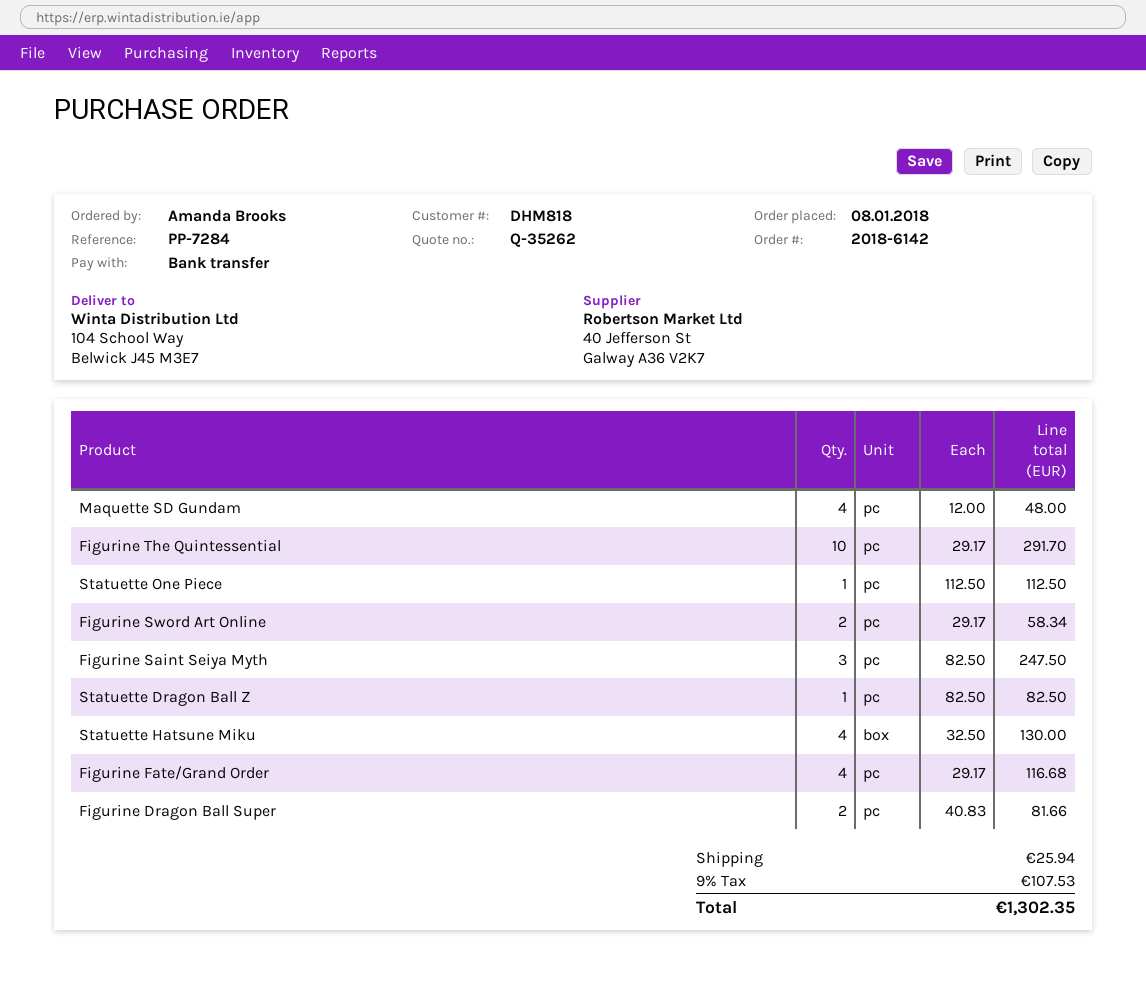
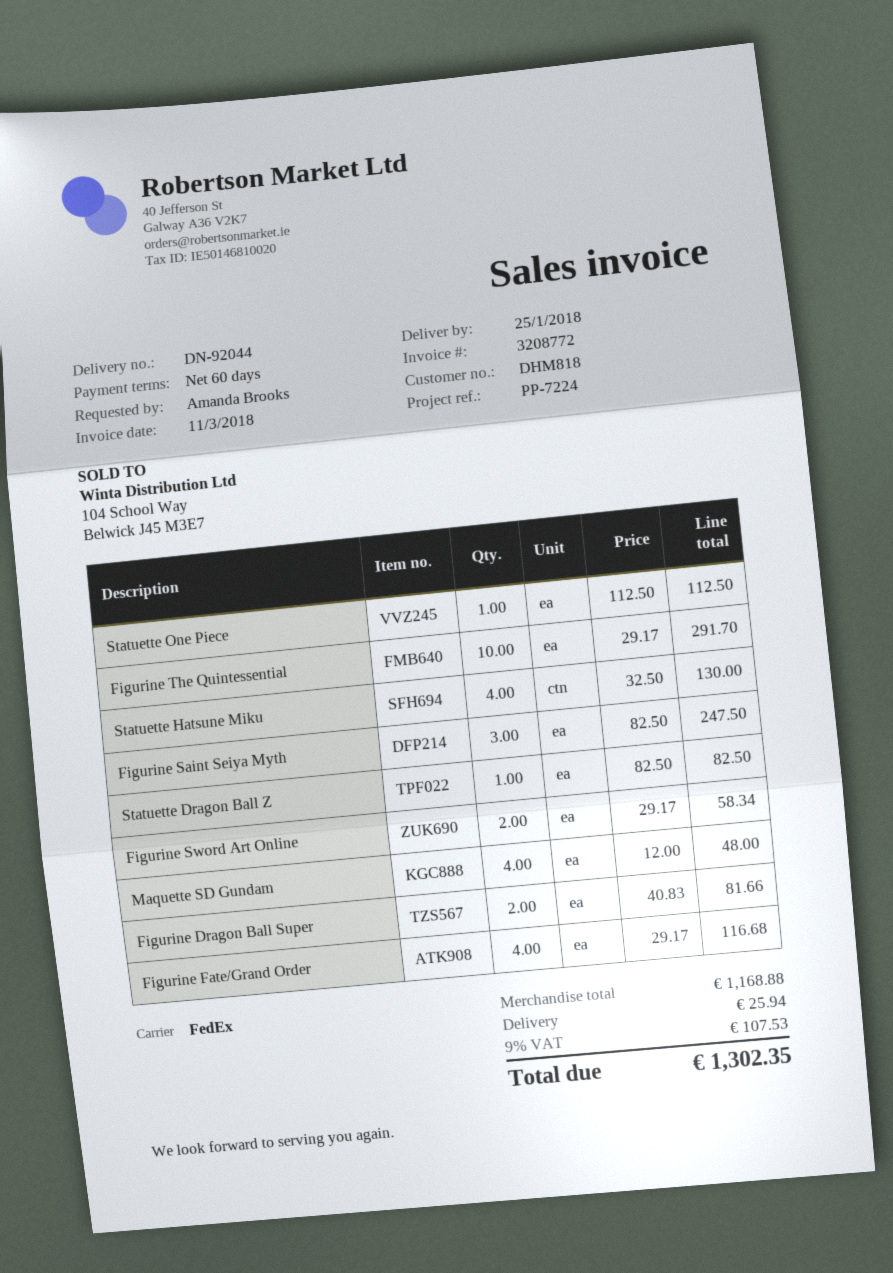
reference: PP-7284 -> PP-7224

